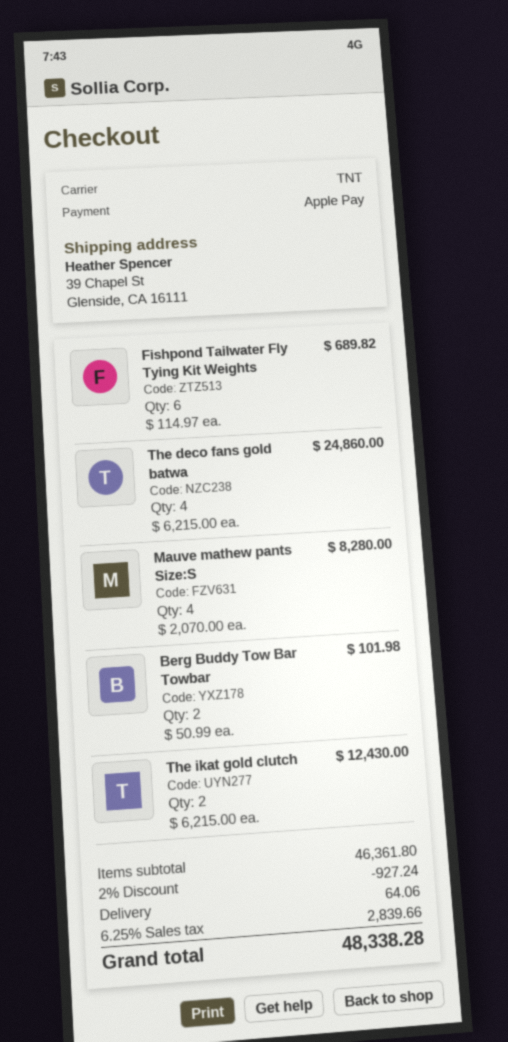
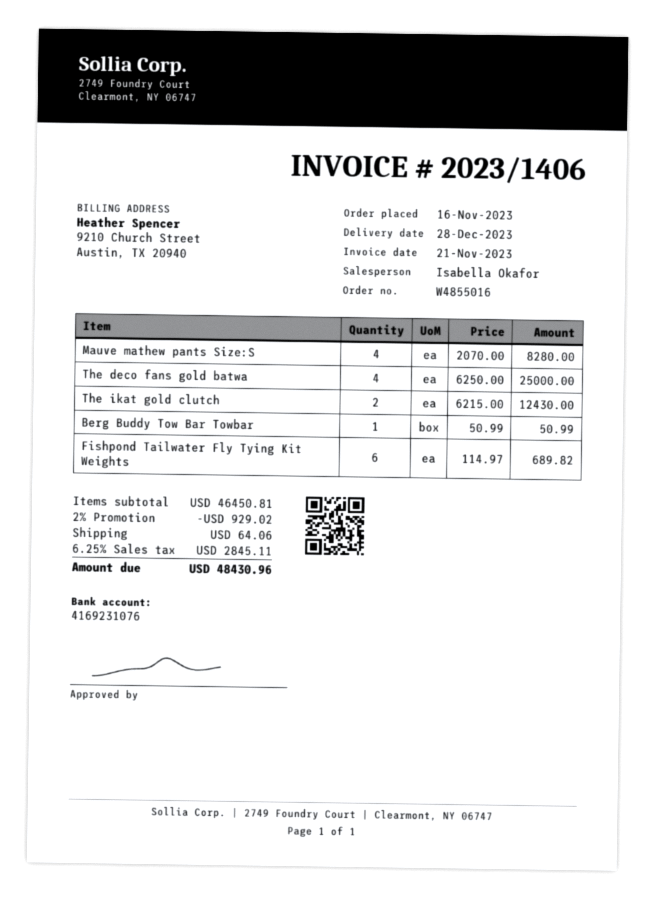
The deco fans gold batwa: 4 x 6215.00 = 24860.00 -> 4 x 6250.00 = 25000.00
Berg Buddy Tow Bar Towbar: 2 x 50.99 = 101.98 -> 1 x 50.99 = 50.99
subtotal: 46361.80 -> 46450.81
discount: 2% = 927.24 -> 2% = 929.02
tax: 6.25% = 2839.66 -> 6.25% = 2845.11
total: 48338.28 -> 48430.96

